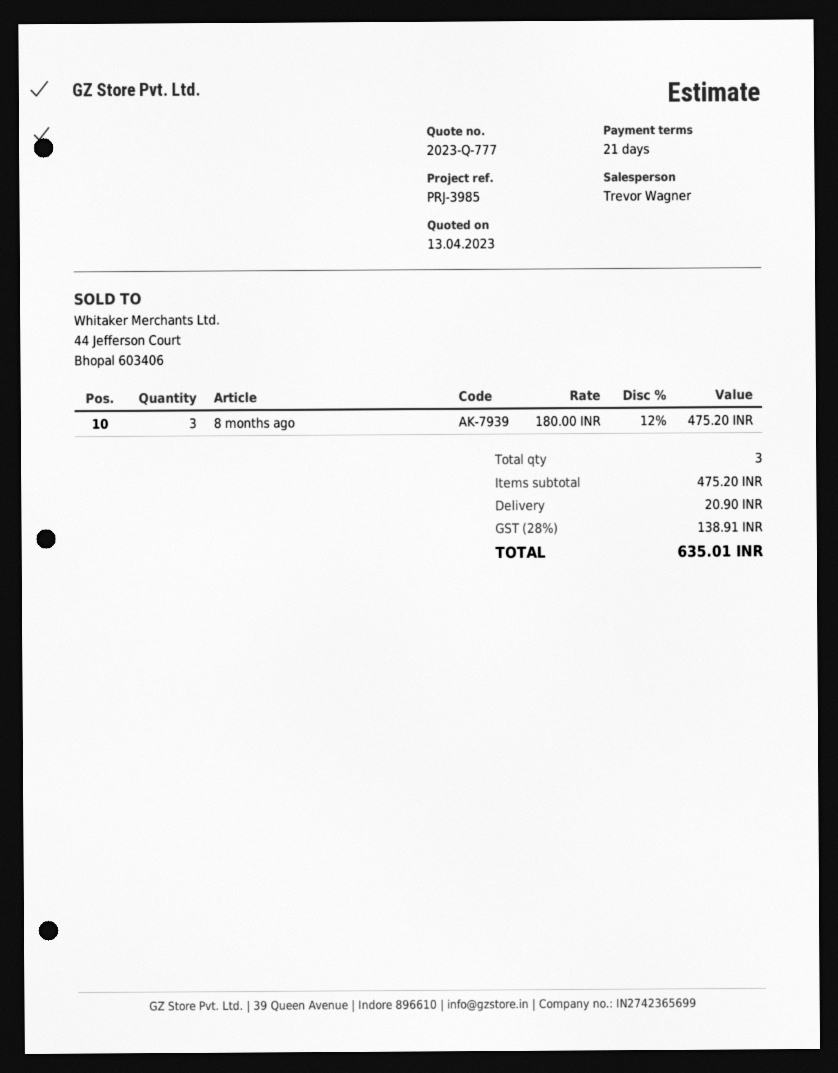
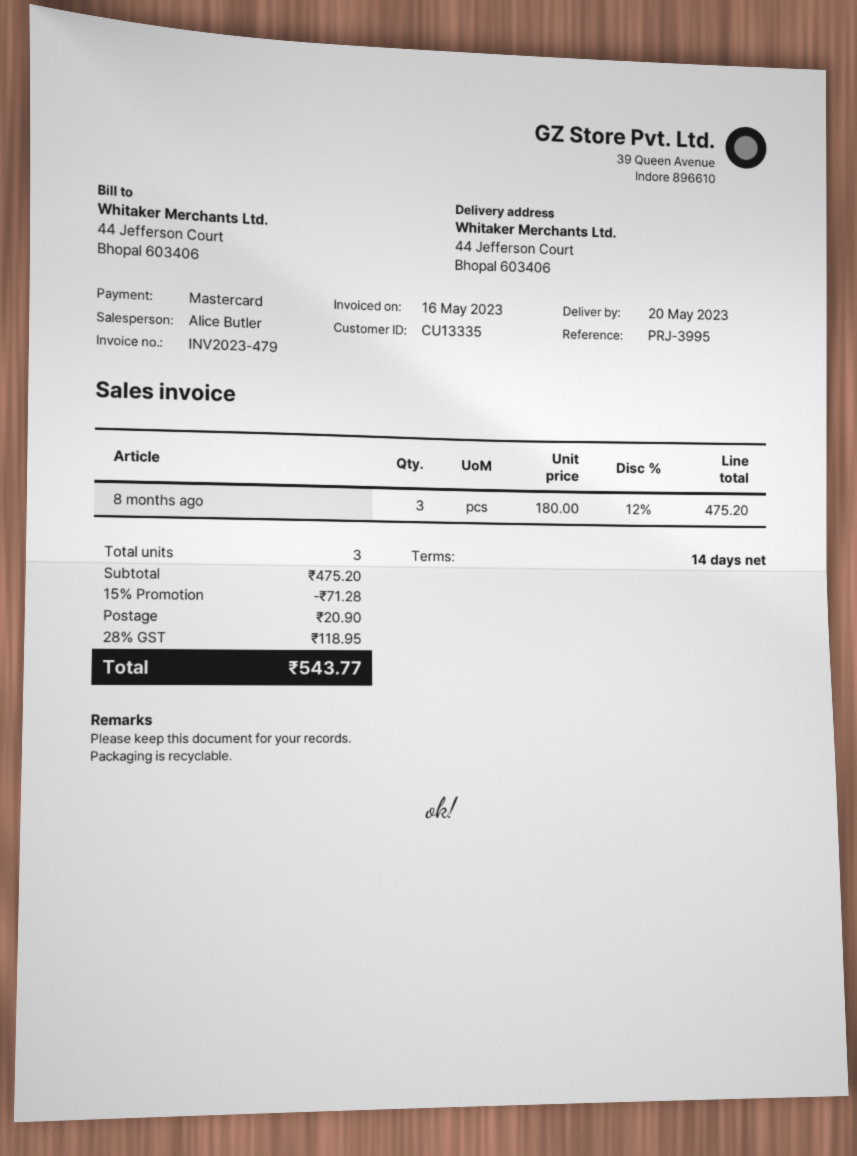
payment terms: 21 days -> 14 days
reference: PRJ-3985 -> PRJ-3995
sales rep: Trevor Wagner -> Alice Butler
discount: none -> 15% = 71.28
tax: 28% = 138.91 -> 28% = 118.95
total: 635.01 -> 543.77

